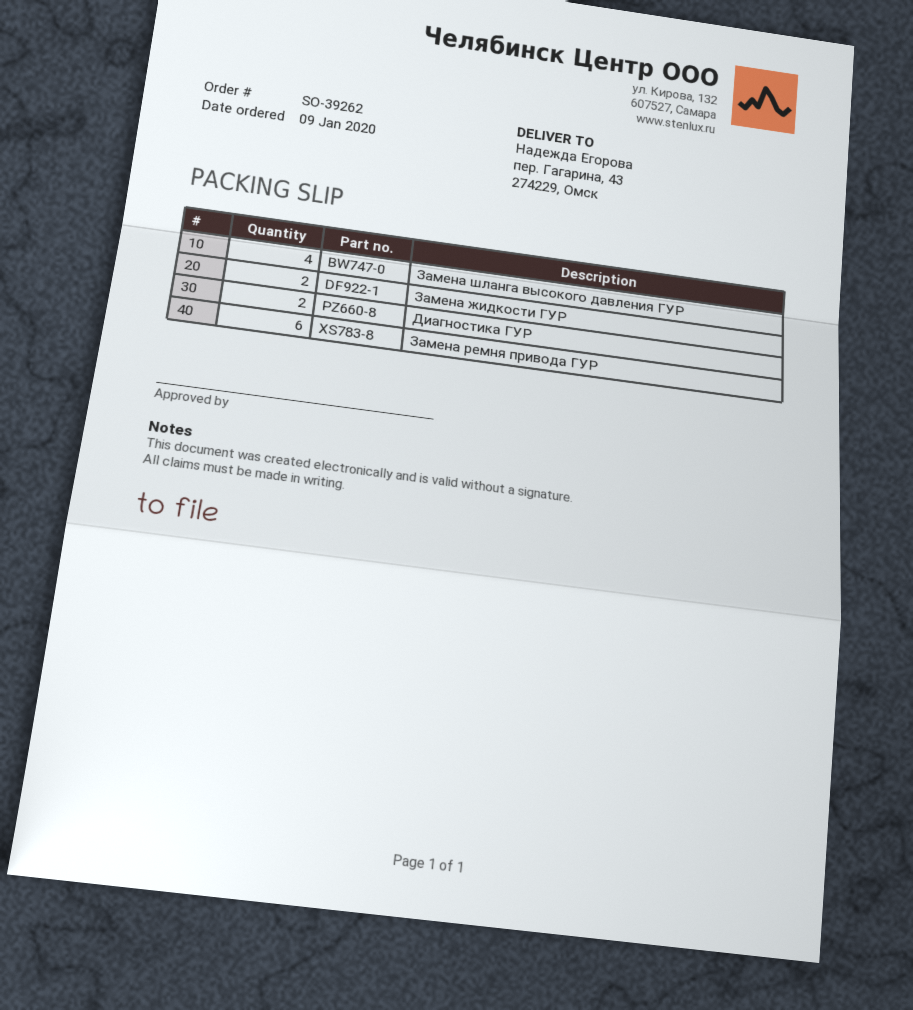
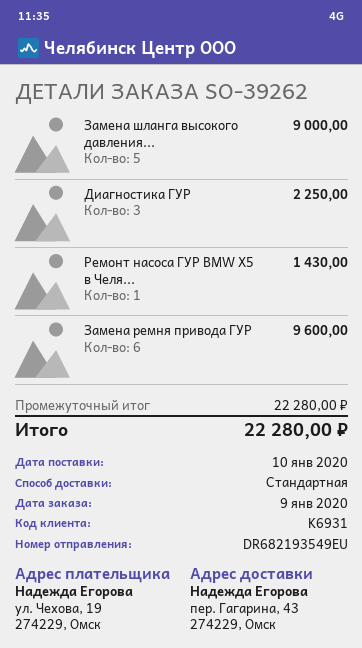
Замена шланга высокого давления ГУР: 4 -> 5
Замена жидкости ГУР: 2 -> none
Диагностика ГУР: 2 -> 3
Ремонт насоса ГУР BMW X5 в Челя...: none -> 1

